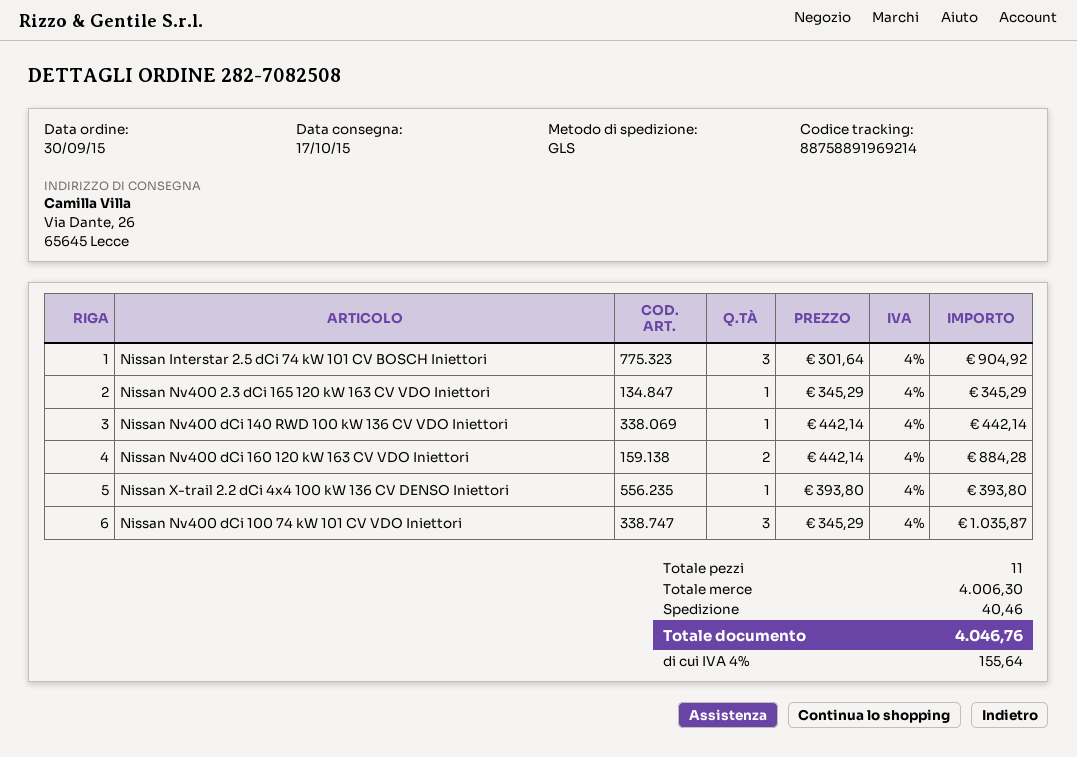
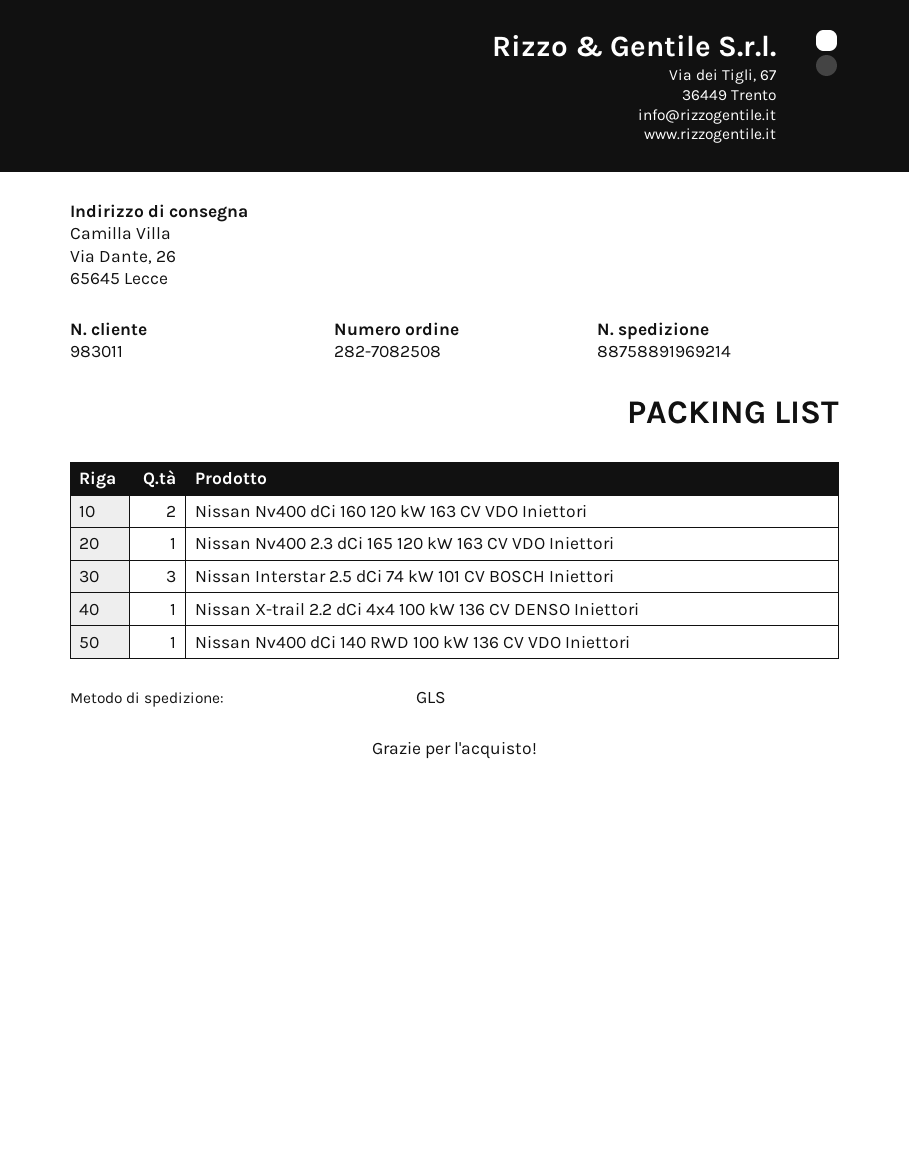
Nissan Nv400 dCi 100 74 kW 101 CV VDO Iniettori: 3 -> none

